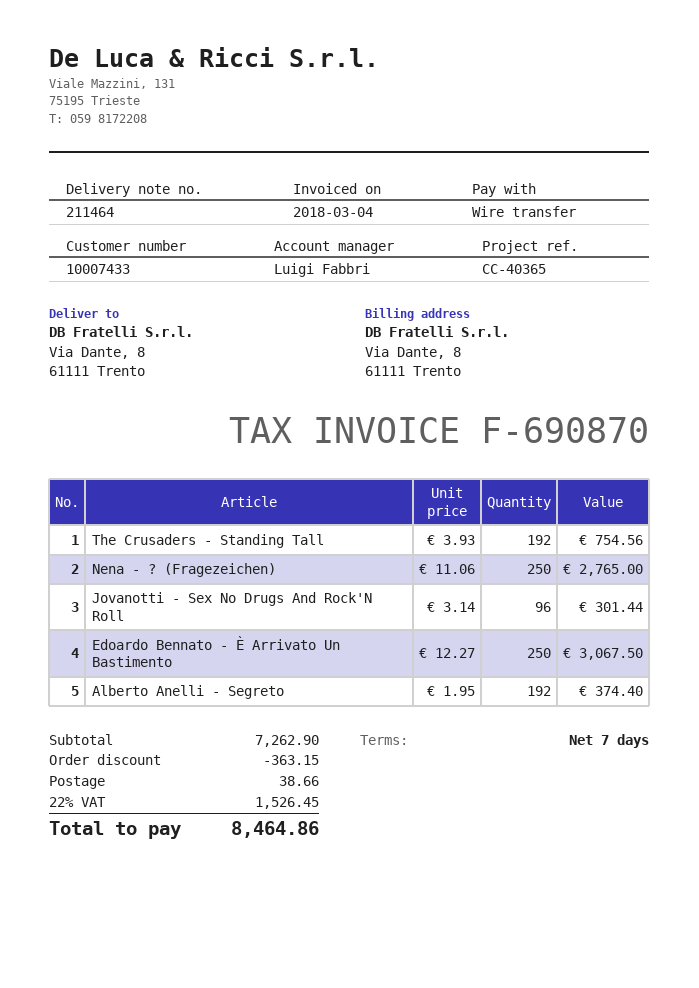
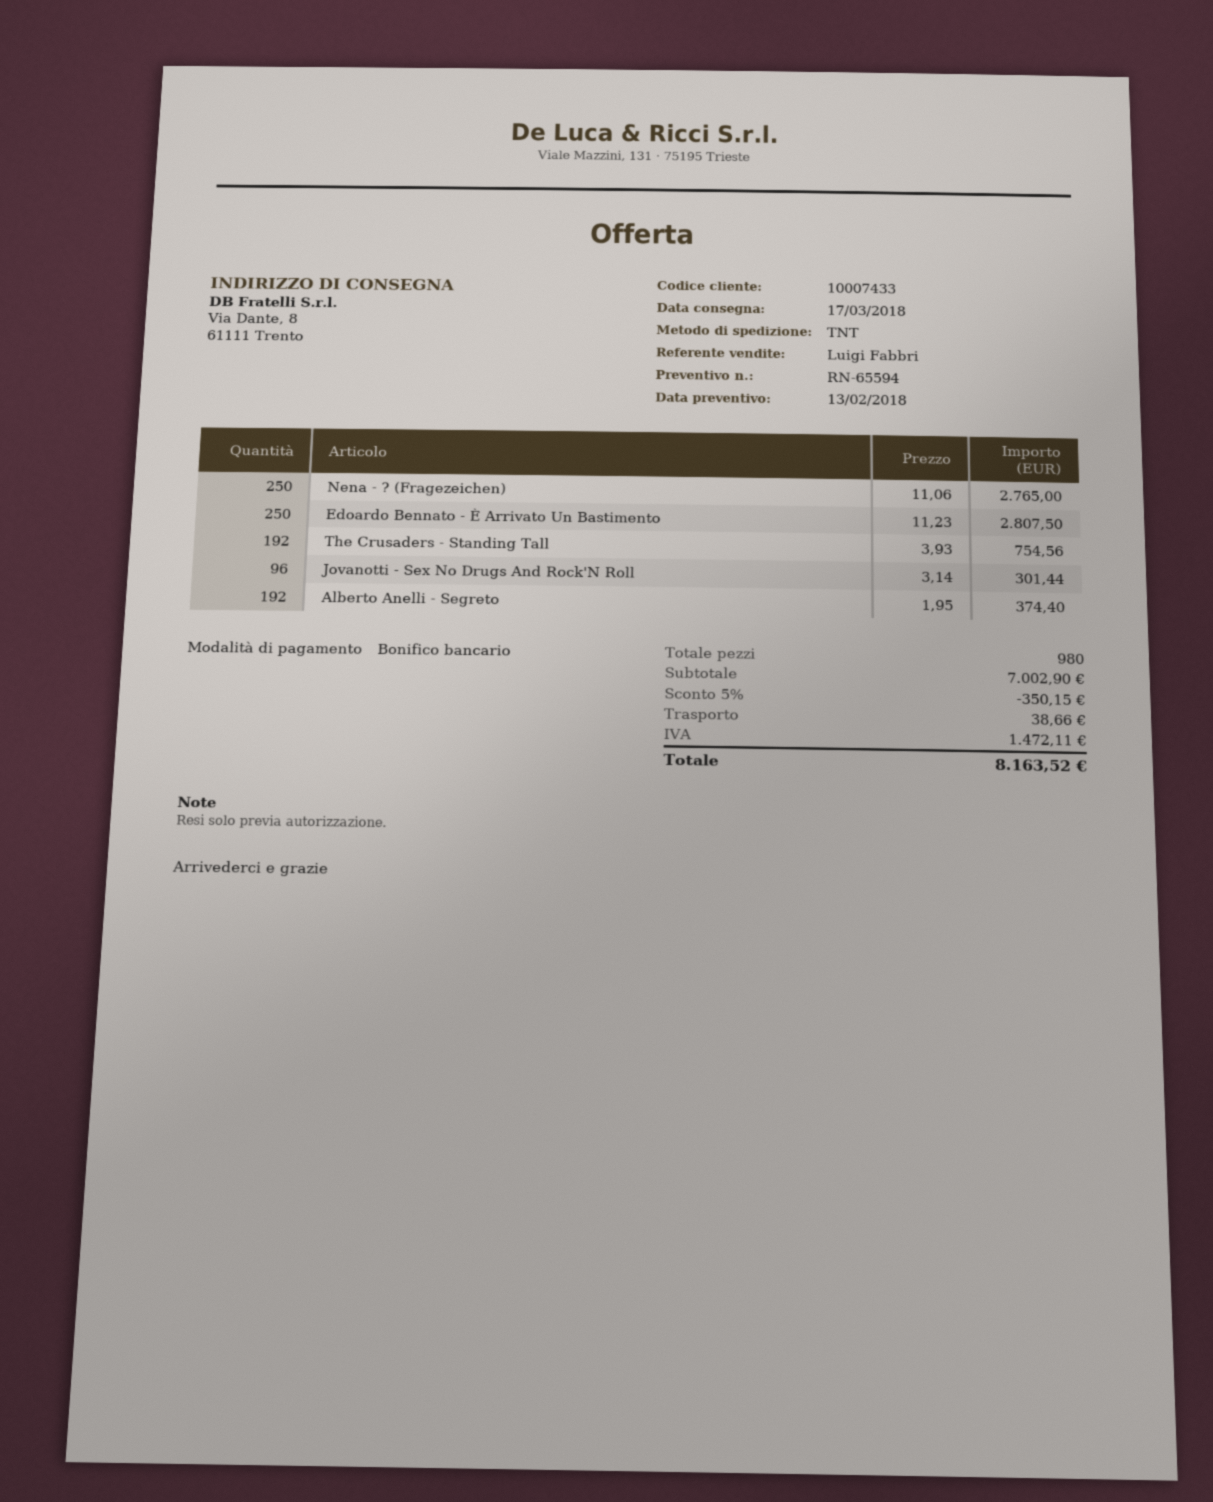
Edoardo Bennato - È Arrivato Un Bastimento: 250 x 12.27 = 3067.50 -> 250 x 11.23 = 2807.50
subtotal: 7262.90 -> 7002.90
discount: 363.15 -> 350.15
tax: 1526.45 -> 1472.11
total: 8464.86 -> 8163.52

